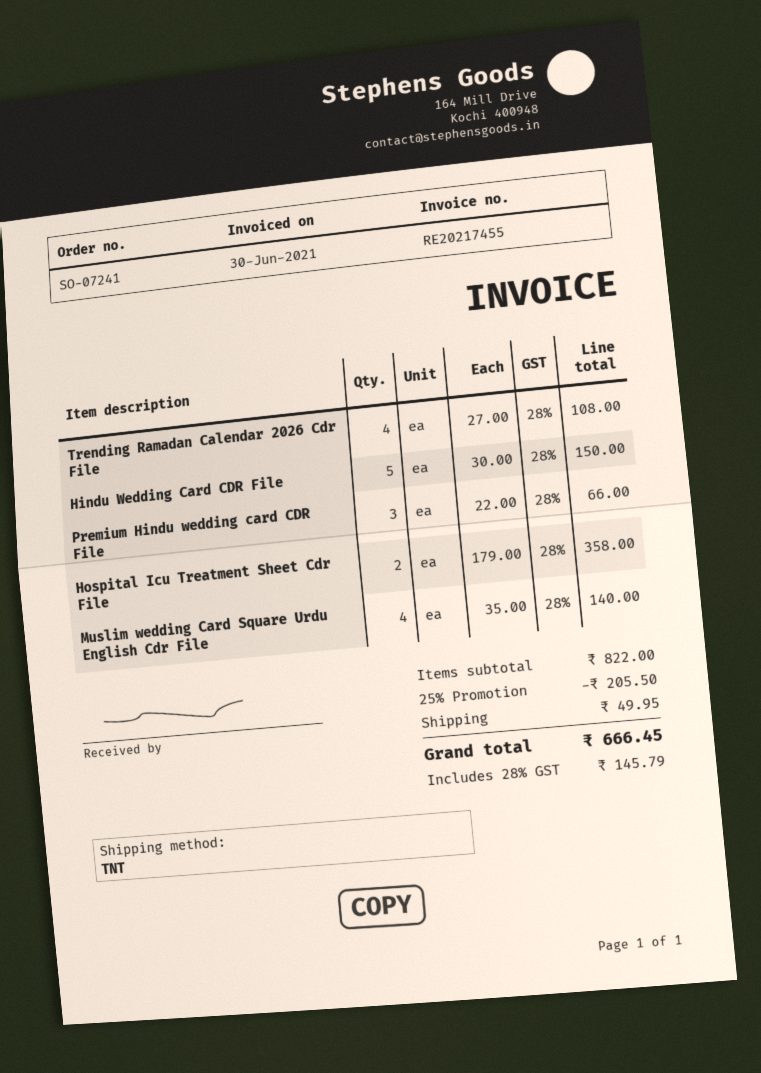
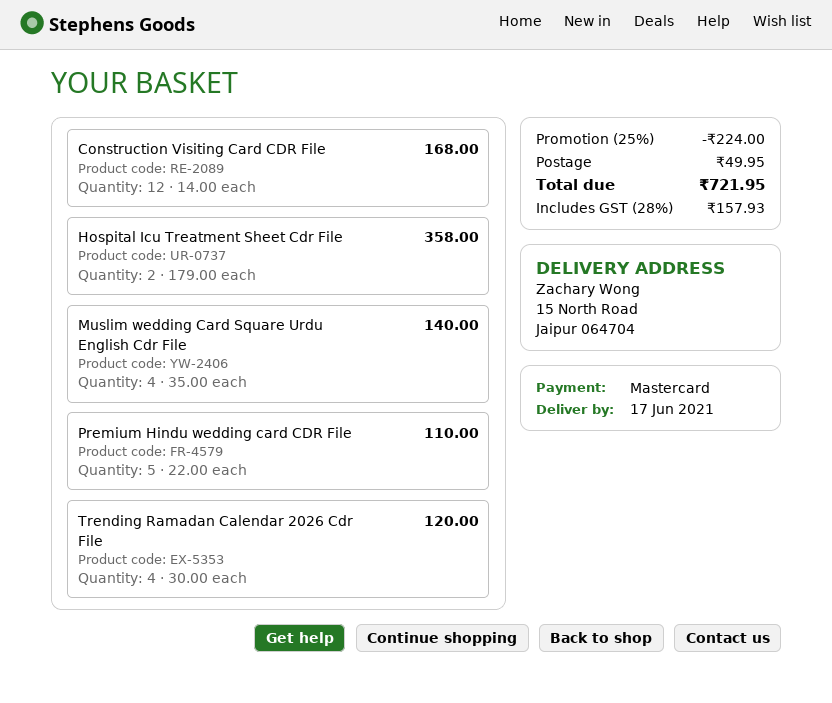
Trending Ramadan Calendar 2026 Cdr File: 4 x 27.00 = 108.00 -> 4 x 30.00 = 120.00
Hindu Wedding Card CDR File: 5 x 30.00 = 150.00 -> none
Premium Hindu wedding card CDR File: 3 x 22.00 = 66.00 -> 5 x 22.00 = 110.00
Construction Visiting Card CDR File: none -> 12 x 14.00 = 168.00
discount: 25% = 205.50 -> 25% = 224.00
tax: 28% = 145.79 -> 28% = 157.93
total: 666.45 -> 721.95

